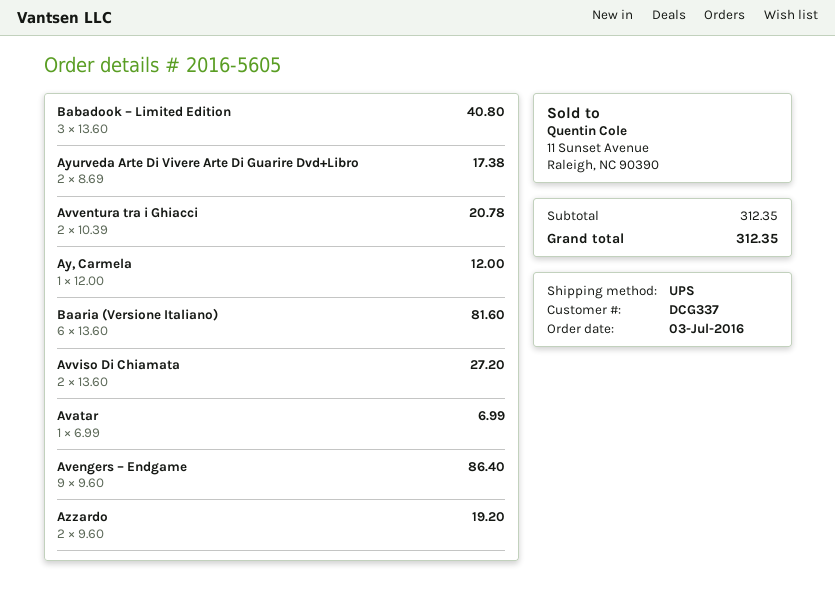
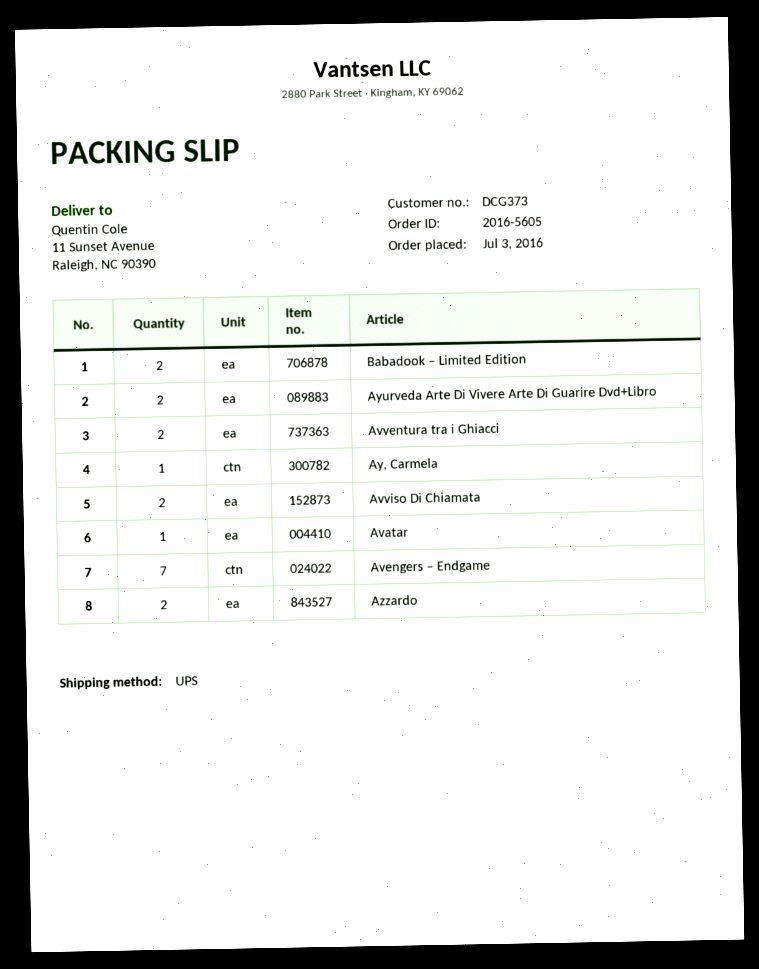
customer number: DCG337 -> DCG373
Babadook – Limited Edition: 3 -> 2
Baaria (Versione Italiano): 6 -> none
Avengers – Endgame: 9 -> 7

